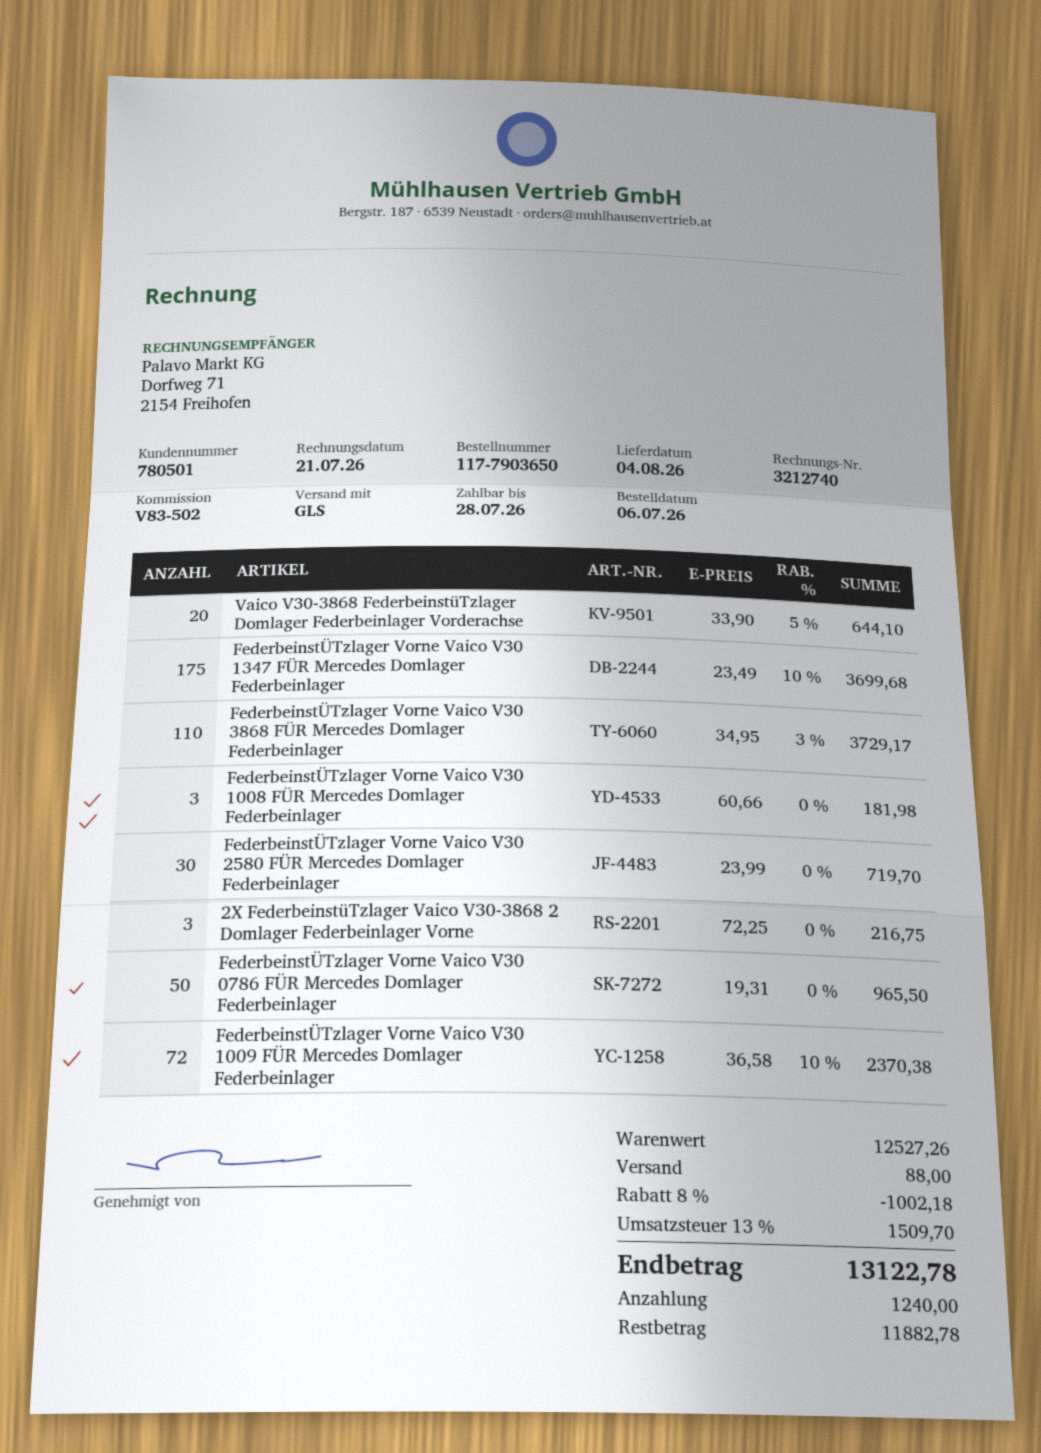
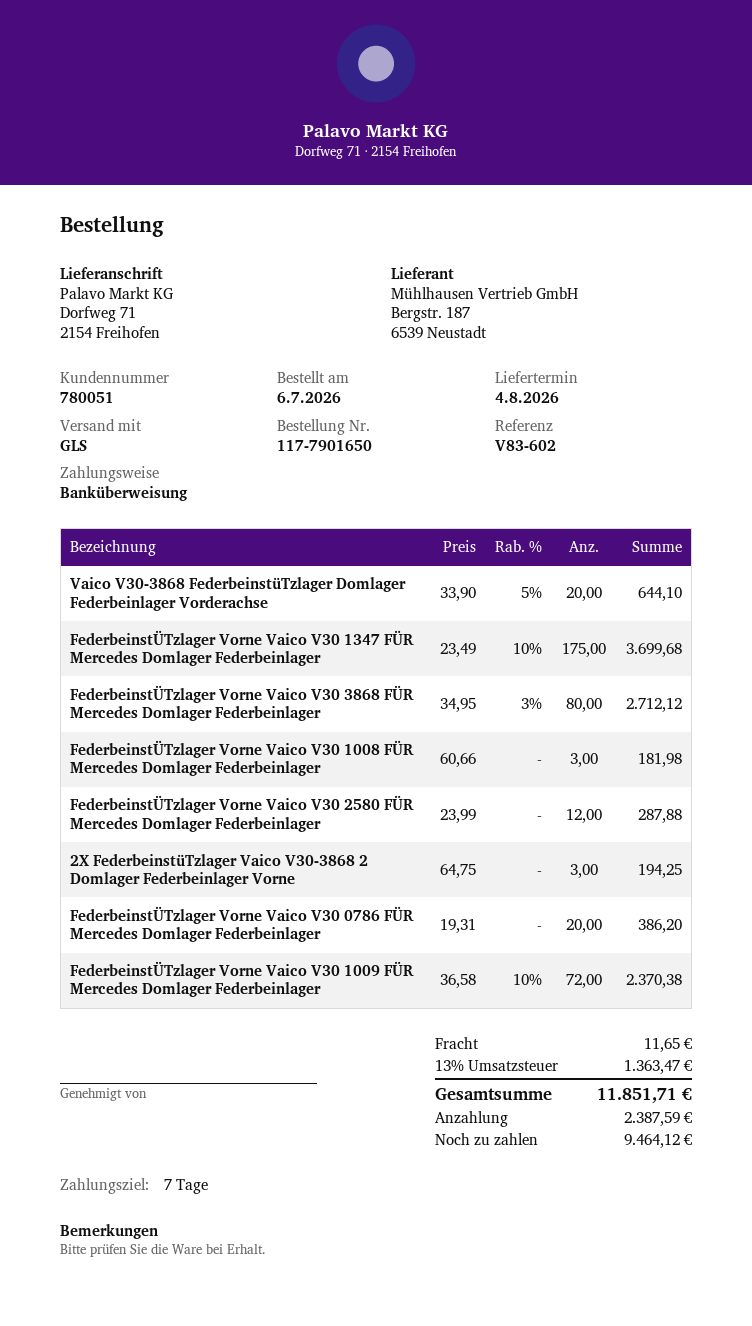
order number: 117-7903650 -> 117-7901650
customer number: 780501 -> 780051
reference: V83-502 -> V83-602
FederbeinstÜTzlager Vorne Vaico V30 3868 FÜR Mercedes Domlager Federbeinlager: 110 x 34.95 - 3% = 3729.17 -> 80 x 34.95 - 3% = 2712.12
FederbeinstÜTzlager Vorne Vaico V30 2580 FÜR Mercedes Domlager Federbeinlager: 30 x 23.99 = 719.70 -> 12 x 23.99 = 287.88
2X FederbeinstüTzlager Vaico V30-3868 2 Domlager Federbeinlager Vorne: 3 x 72.25 = 216.75 -> 3 x 64.75 = 194.25
FederbeinstÜTzlager Vorne Vaico V30 0786 FÜR Mercedes Domlager Federbeinlager: 50 x 19.31 = 965.50 -> 20 x 19.31 = 386.20
discount: 8% = 1002.18 -> none
shipping: 88.00 -> 11.65
tax: 13% = 1509.70 -> 13% = 1363.47
total: 13122.78 -> 11851.71
deposit: 1240.00 -> 2387.59
balance: 11882.78 -> 9464.12

